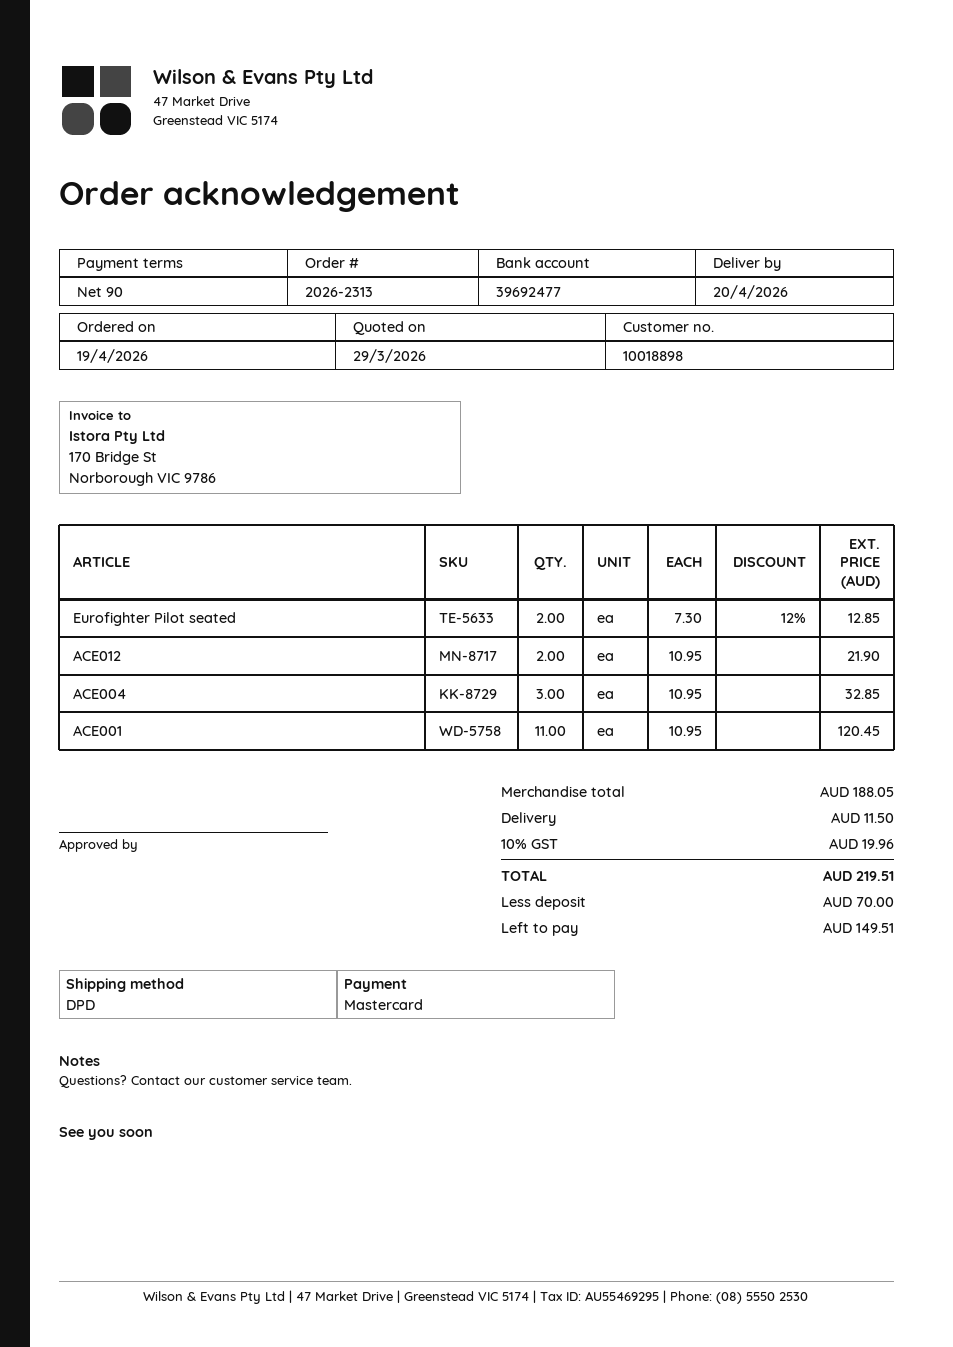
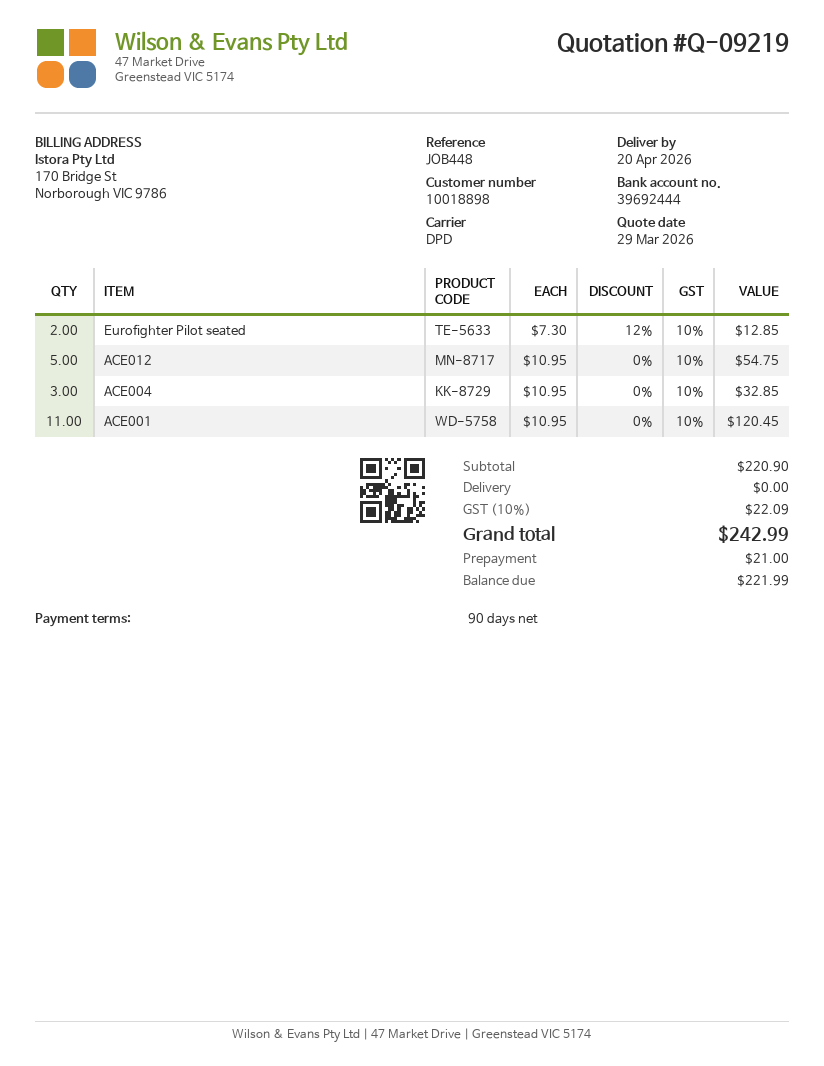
bank account: 39692477 -> 39692444
ACE012: 2 x 10.95 = 21.90 -> 5 x 10.95 = 54.75
subtotal: 188.05 -> 220.90
shipping: 11.50 -> 0.00
tax: 10% = 19.96 -> 10% = 22.09
total: 219.51 -> 242.99
deposit: 70.00 -> 21.00
balance: 149.51 -> 221.99

